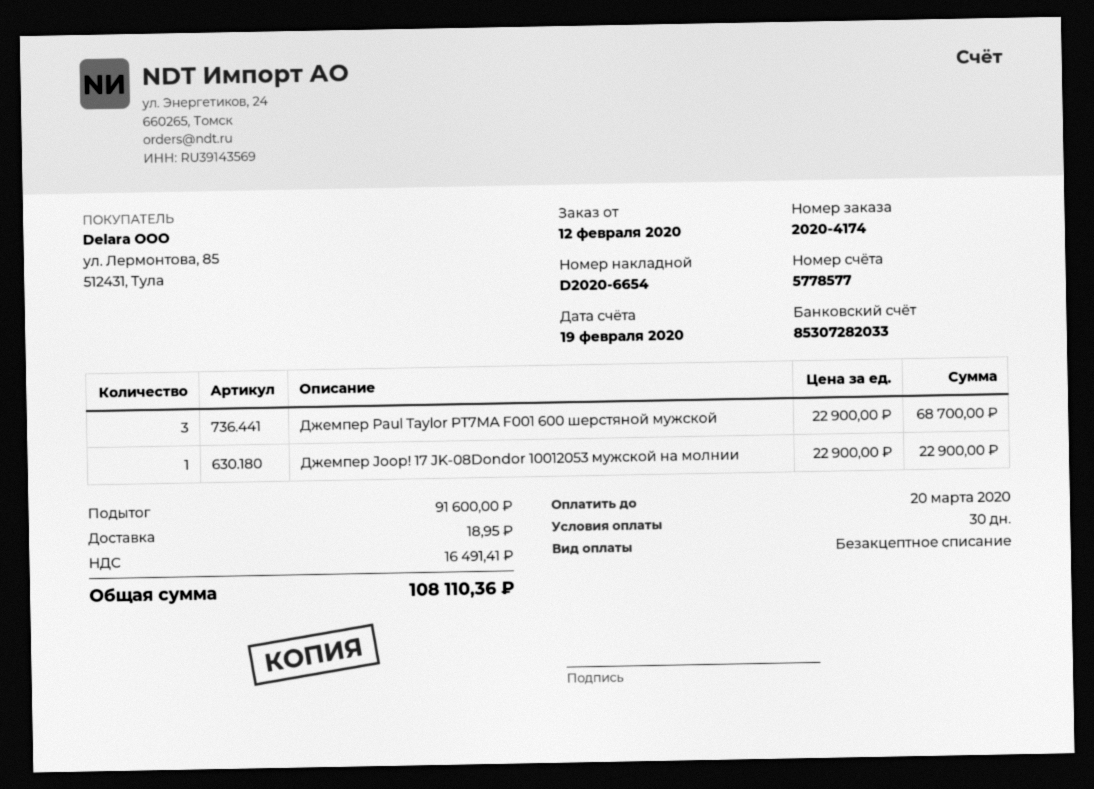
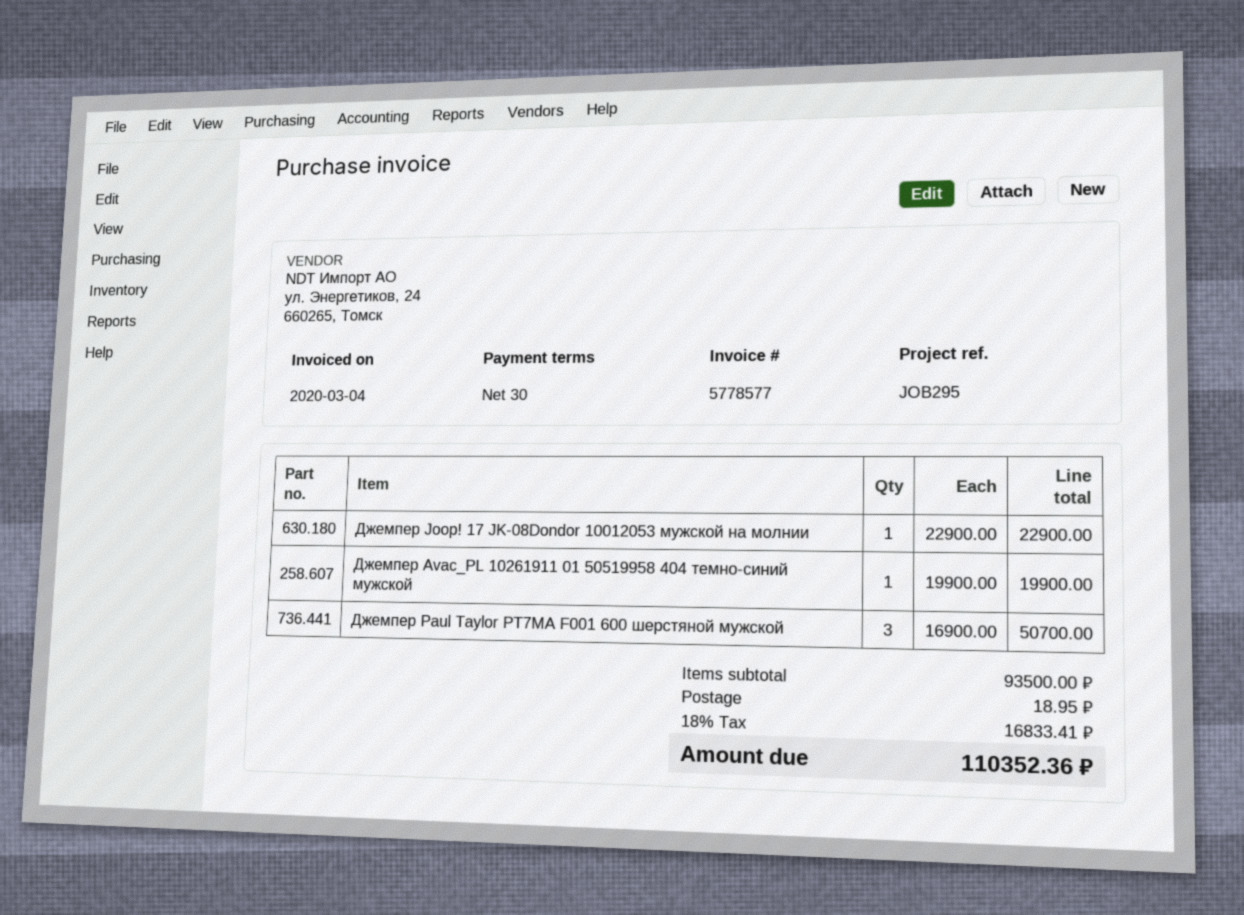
invoice date: 2020-02-19 -> 2020-03-04
Джемпер Paul Taylor PT7MA F001 600 шерстяной мужской: 3 x 22900.00 = 68700.00 -> 3 x 16900.00 = 50700.00
Джемпер Avac_PL 10261911 01 50519958 404 темно-синий мужской: none -> 1 x 19900.00 = 19900.00
subtotal: 91600.00 -> 93500.00
tax: 16491.41 -> 16833.41
total: 108110.36 -> 110352.36

